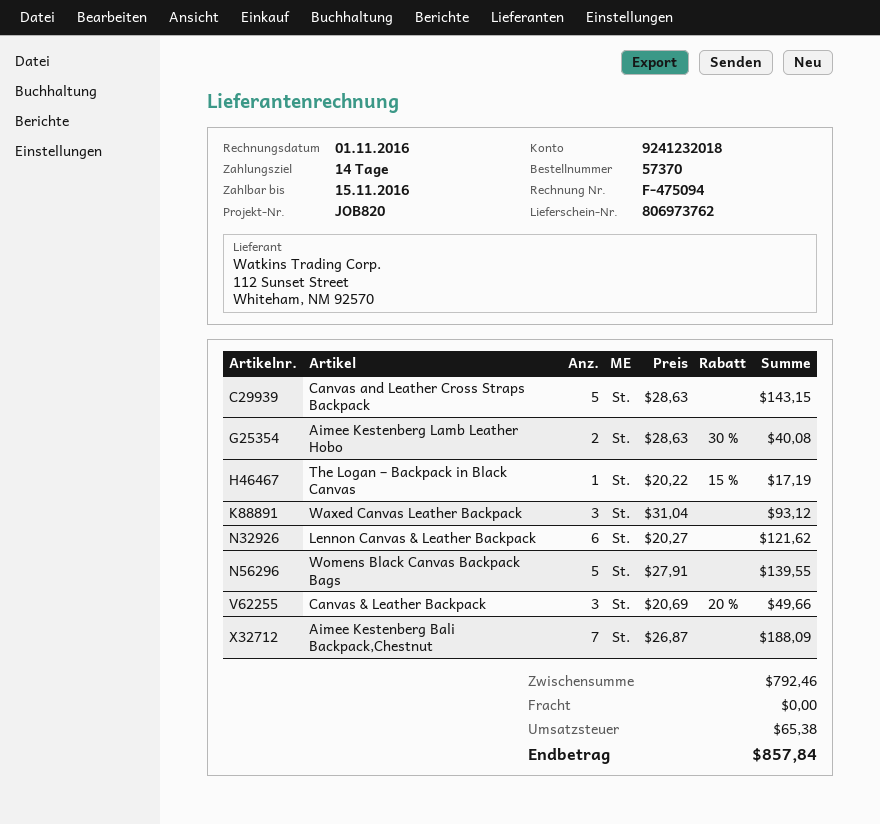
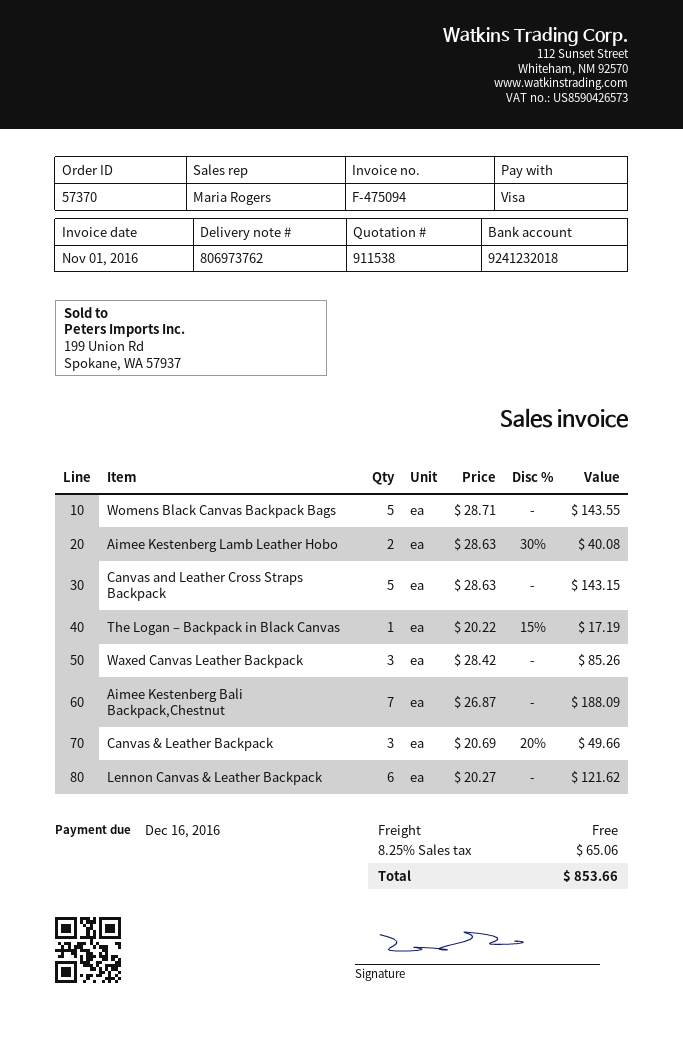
due date: 2016-11-15 -> 2016-12-16
Waxed Canvas Leather Backpack: 3 x 31.04 = 93.12 -> 3 x 28.42 = 85.26
Womens Black Canvas Backpack Bags: 5 x 27.91 = 139.55 -> 5 x 28.71 = 143.55
tax: 65.38 -> 65.06
total: 857.84 -> 853.66

